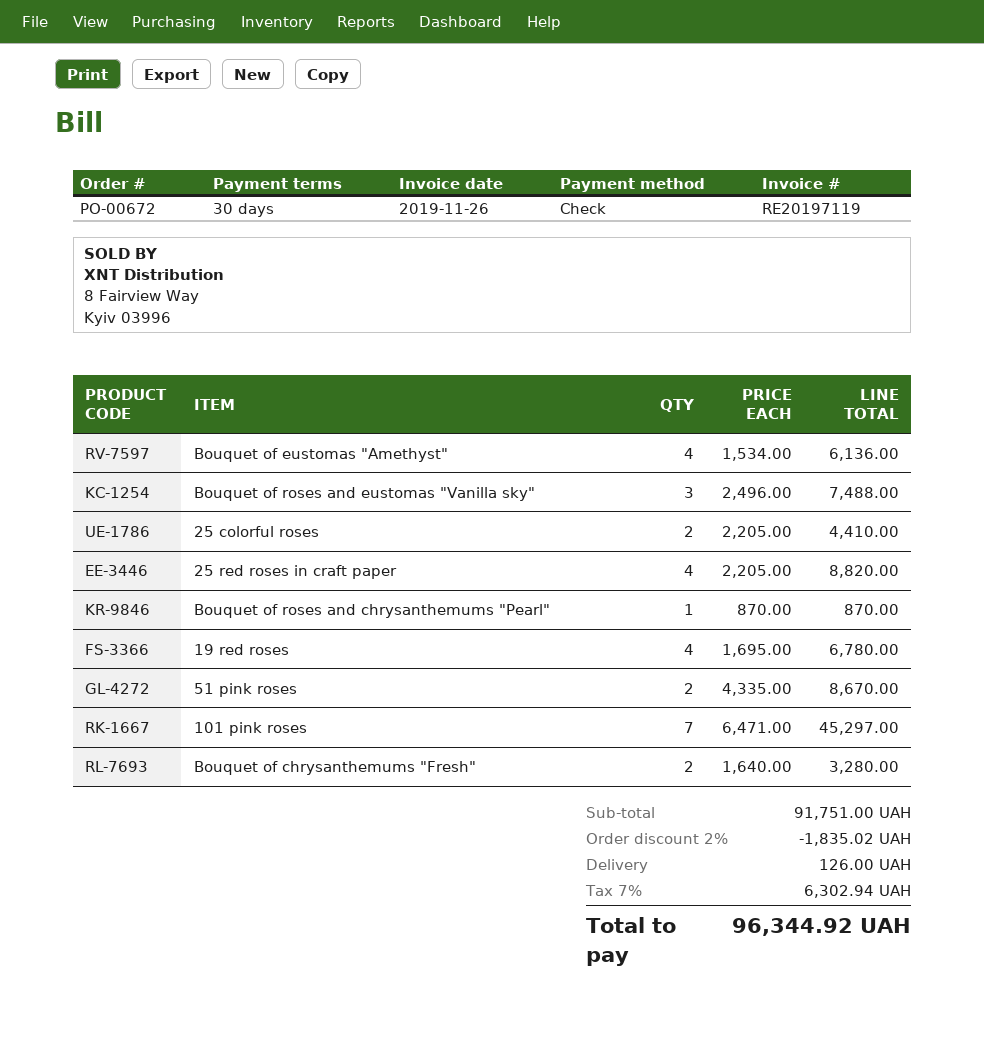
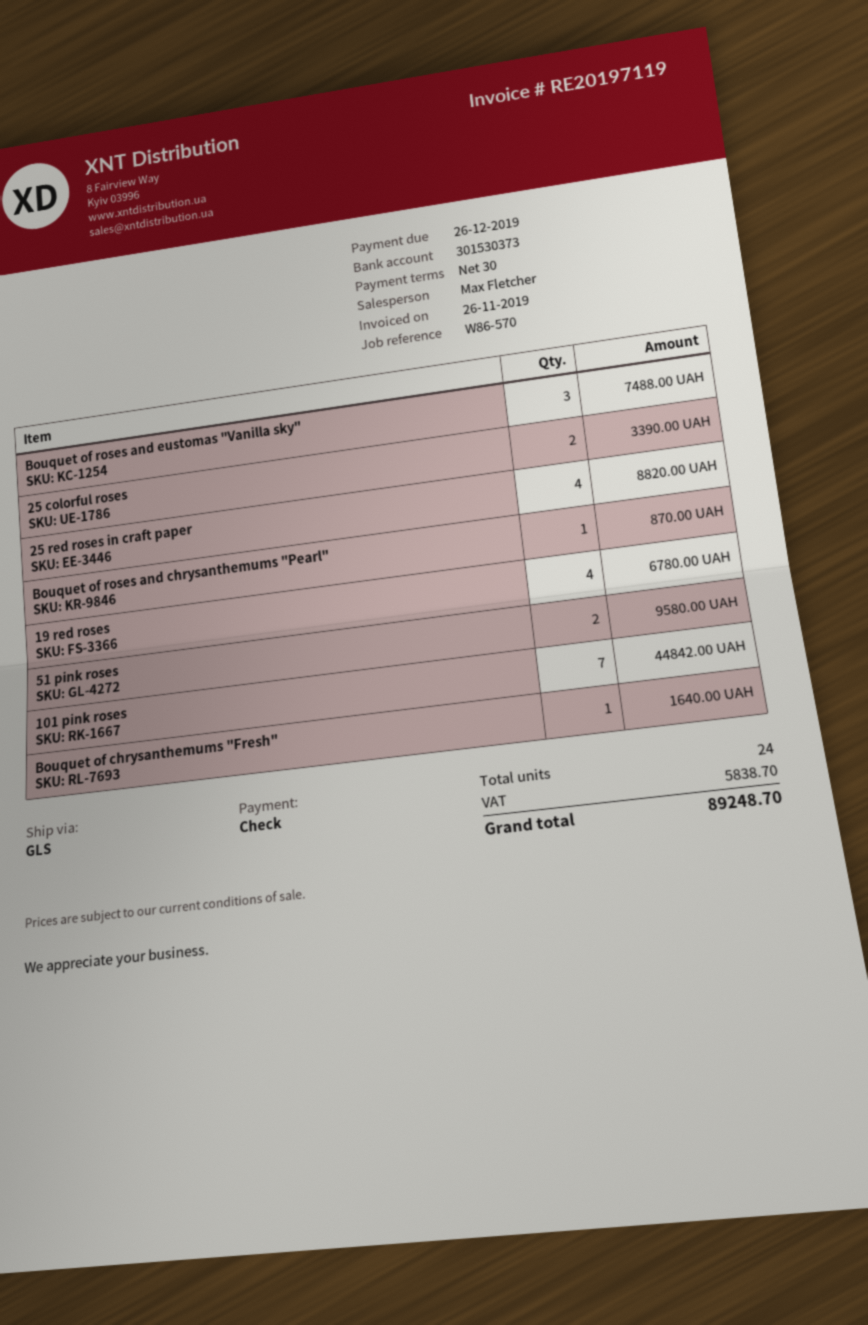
Bouquet of eustomas "Amethyst": 4 for 6136.00 -> none
25 colorful roses: 2 for 4410.00 -> 2 for 3390.00
51 pink roses: 2 for 8670.00 -> 2 for 9580.00
101 pink roses: 7 for 45297.00 -> 7 for 44842.00
Bouquet of chrysanthemums "Fresh": 2 for 3280.00 -> 1 for 1640.00
discount: 2% = 1835.02 -> none
shipping: 126.00 -> none
tax: 6302.94 -> 5838.70
total: 96344.92 -> 89248.70

